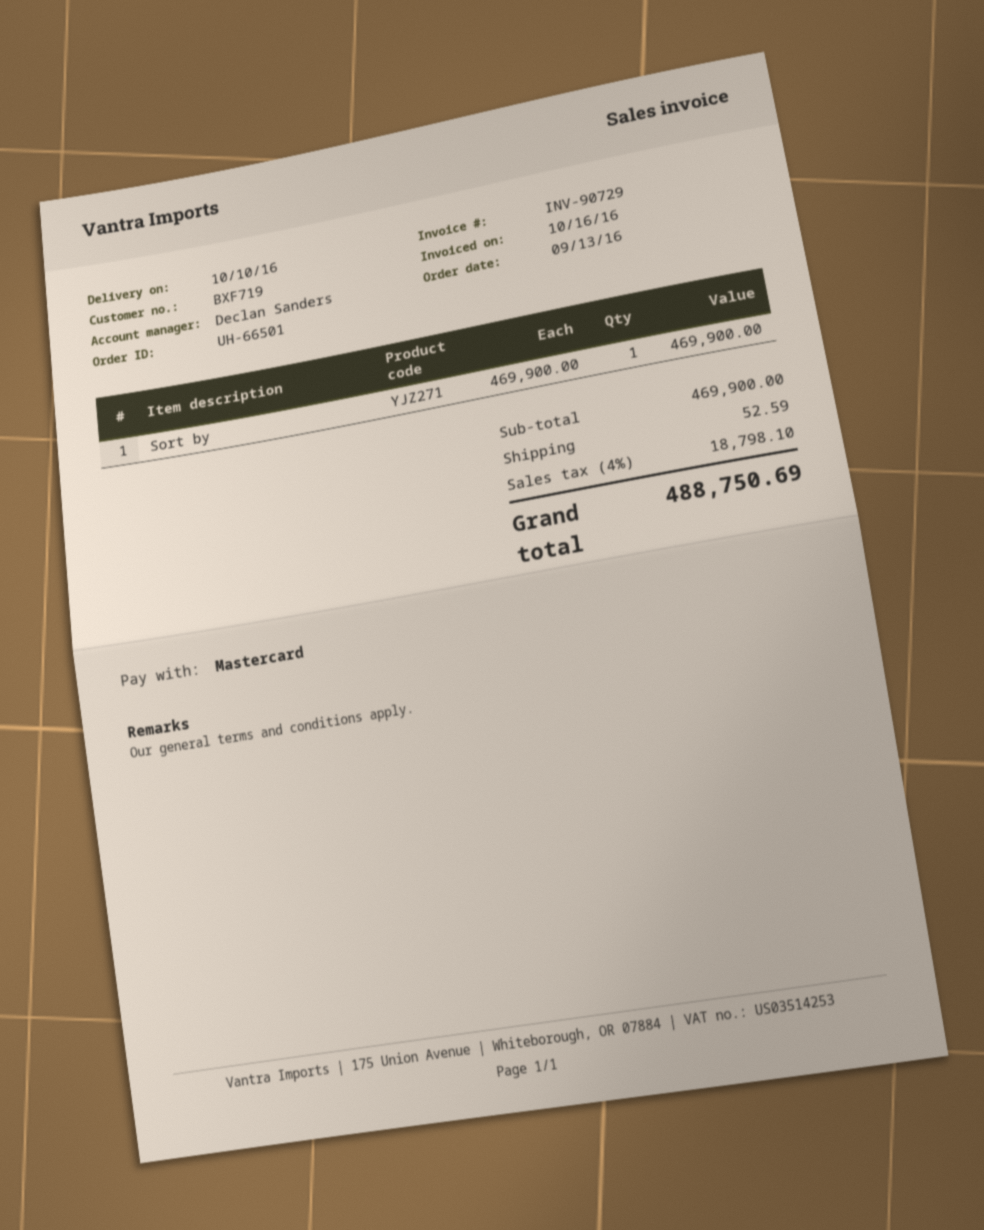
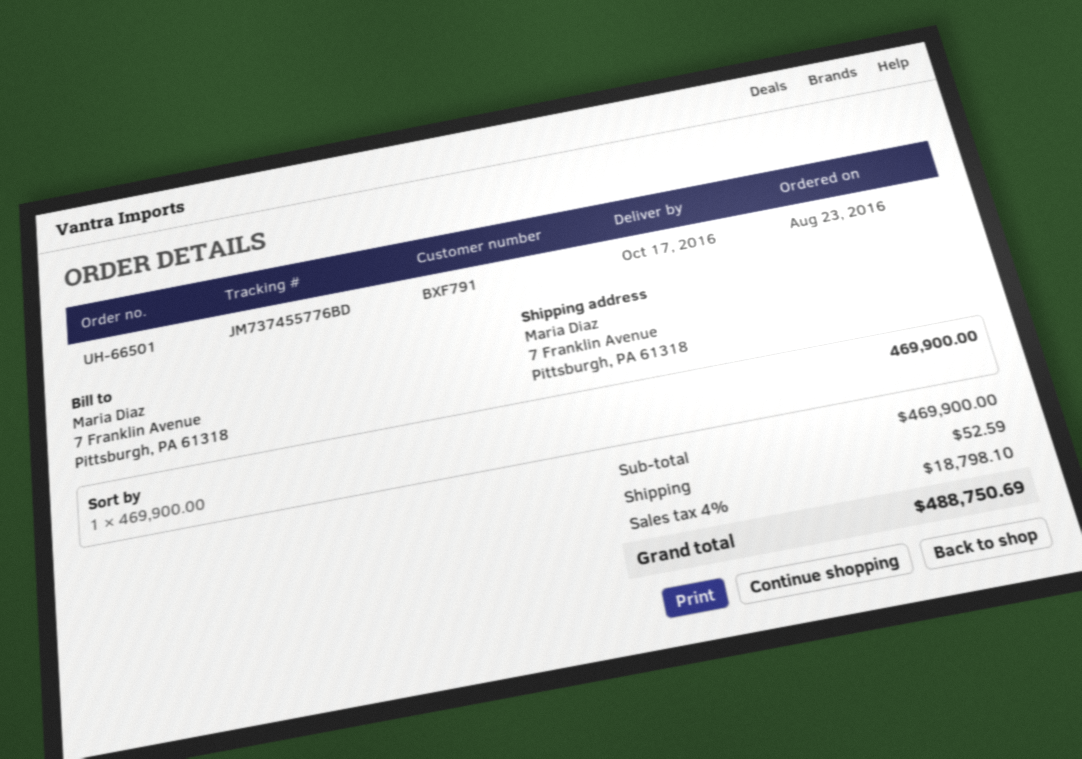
order date: 2016-09-13 -> 2016-08-23
delivery date: 2016-10-10 -> 2016-10-17
customer number: BXF719 -> BXF791

